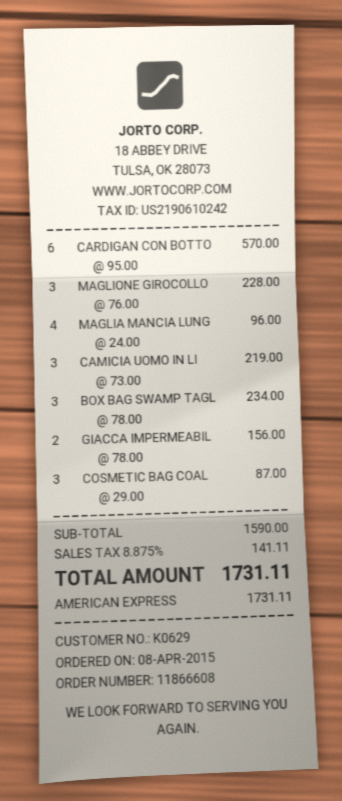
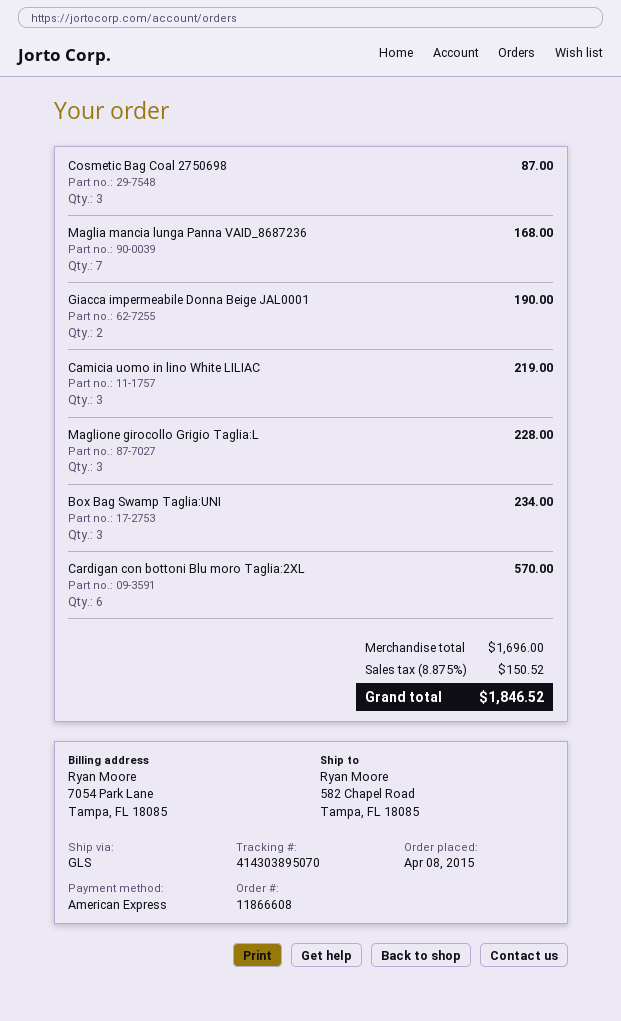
MAGLIA MANCIA LUNG: 4 for 96.00 -> 7 for 168.00
GIACCA IMPERMEABIL: 2 for 156.00 -> 2 for 190.00
subtotal: 1590.00 -> 1696.00
tax: 8.875% = 141.11 -> 8.875% = 150.52
total: 1731.11 -> 1846.52

